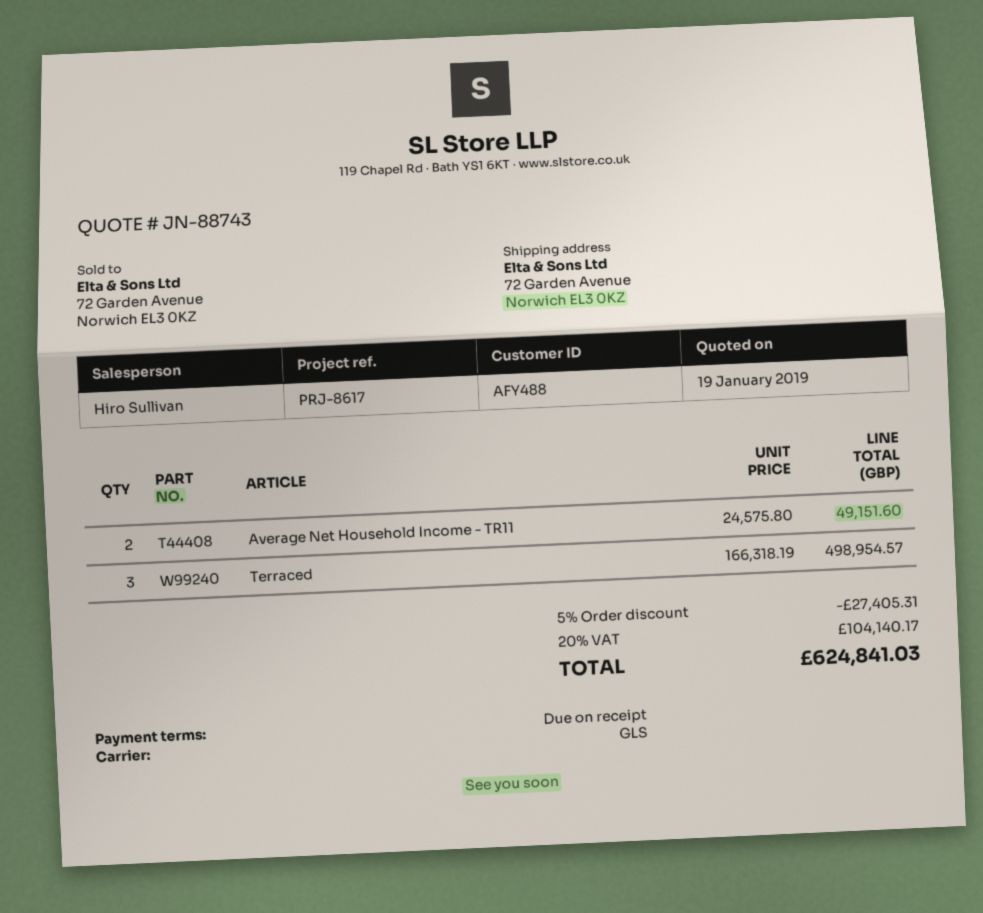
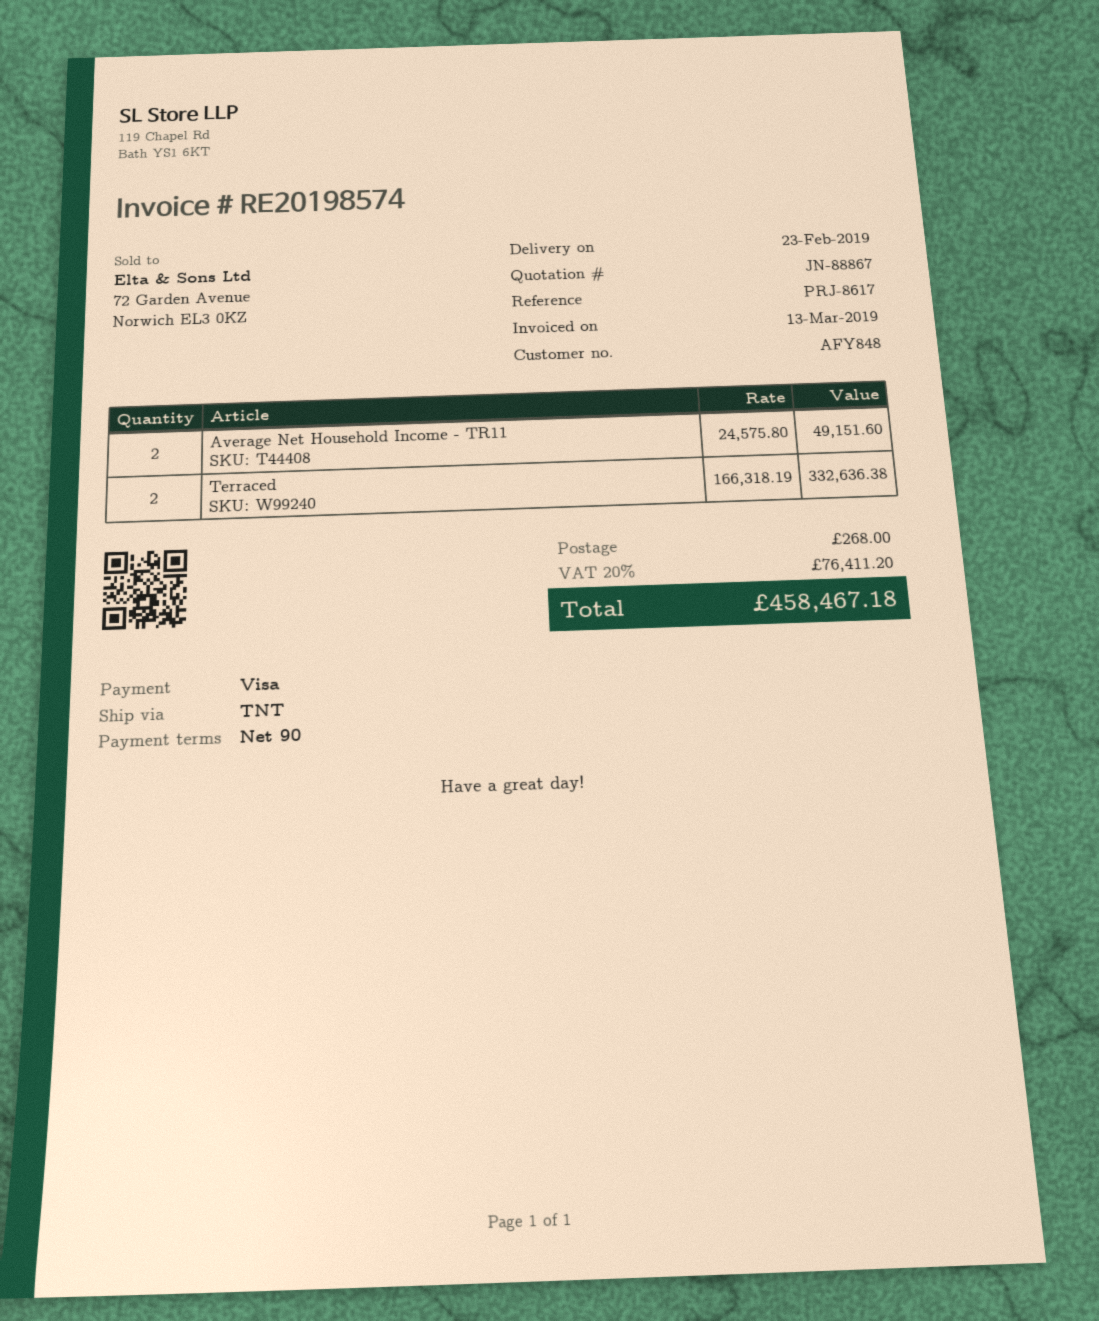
quote number: JN-88743 -> JN-88867
payment terms: on receipt -> 90 days
customer number: AFY488 -> AFY848
shipping method: GLS -> TNT
Terraced: 3 x 166318.19 = 498954.57 -> 2 x 166318.19 = 332636.38
discount: 5% = 27405.31 -> none
shipping: none -> 268.00
tax: 20% = 104140.17 -> 20% = 76411.20
total: 624841.03 -> 458467.18

